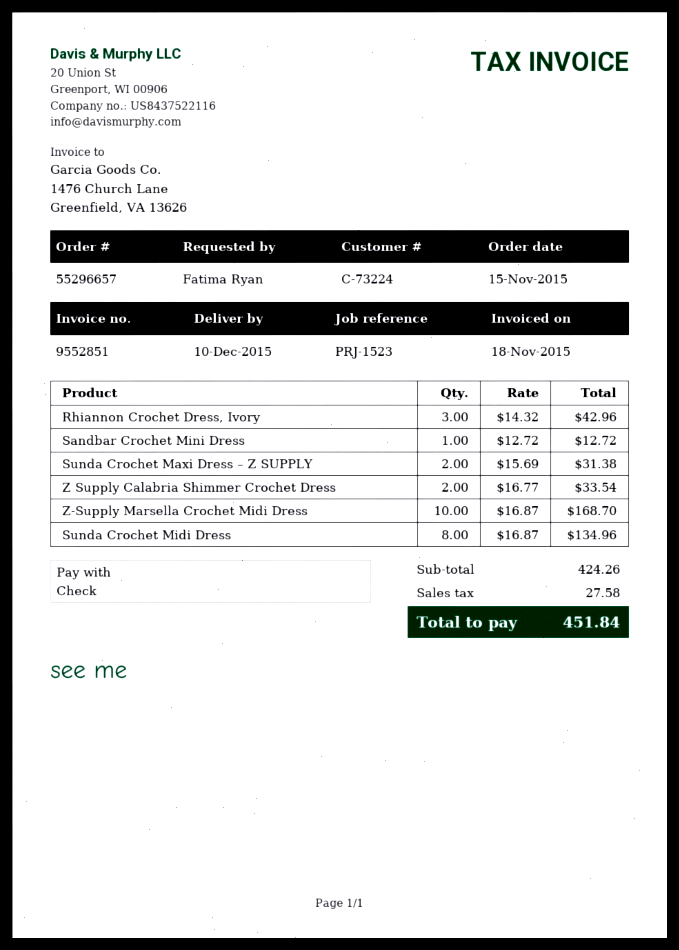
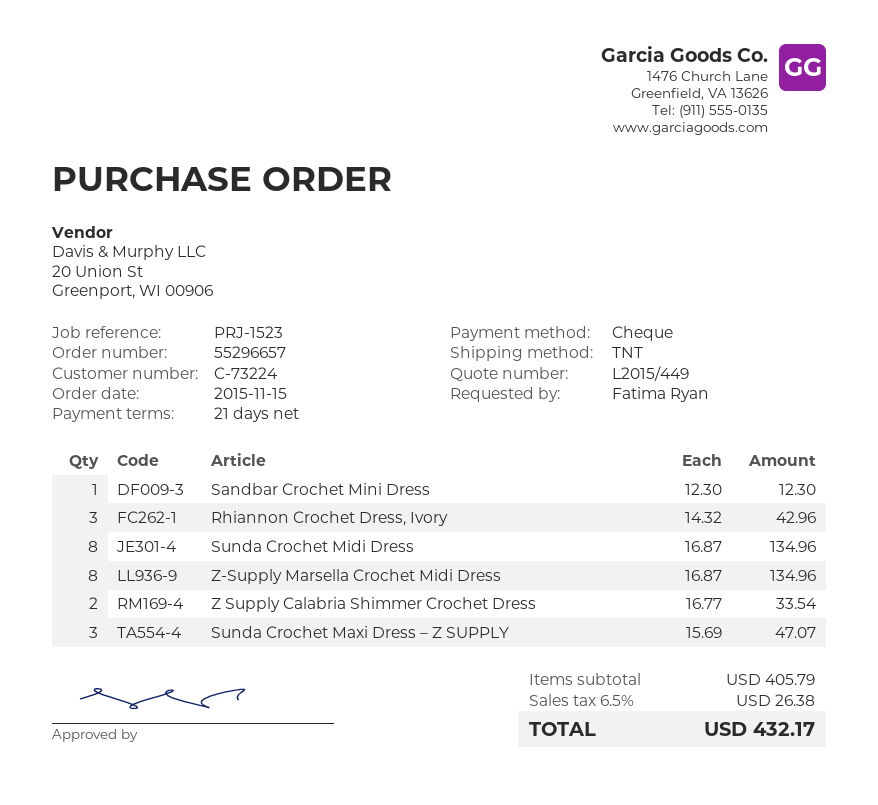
Sandbar Crochet Mini Dress: 1 x 12.72 = 12.72 -> 1 x 12.30 = 12.30
Sunda Crochet Maxi Dress – Z SUPPLY: 2 x 15.69 = 31.38 -> 3 x 15.69 = 47.07
Z-Supply Marsella Crochet Midi Dress: 10 x 16.87 = 168.70 -> 8 x 16.87 = 134.96
subtotal: 424.26 -> 405.79
tax: 27.58 -> 26.38
total: 451.84 -> 432.17

